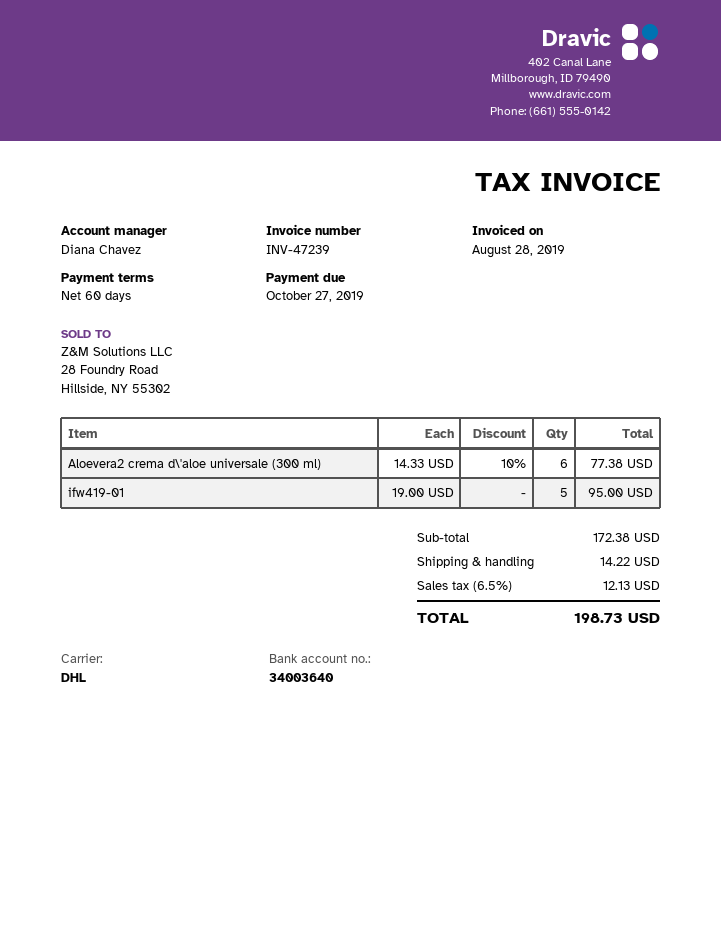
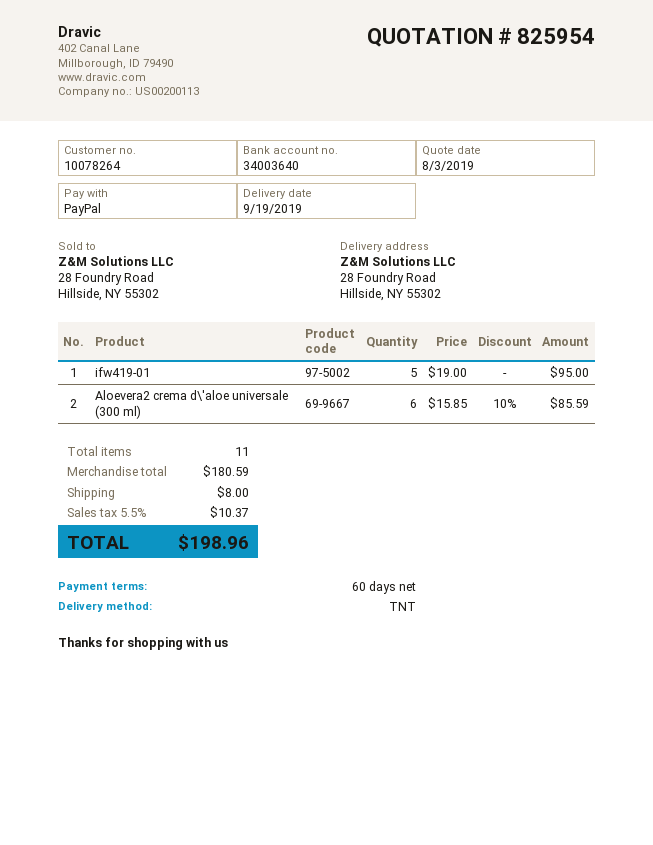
shipping method: DHL -> TNT
Aloevera2 crema d\'aloe universale (300 ml): 6 x 14.33 - 10% = 77.38 -> 6 x 15.85 - 10% = 85.59
subtotal: 172.38 -> 180.59
shipping: 14.22 -> 8.00
tax: 6.5% = 12.13 -> 5.5% = 10.37
total: 198.73 -> 198.96

